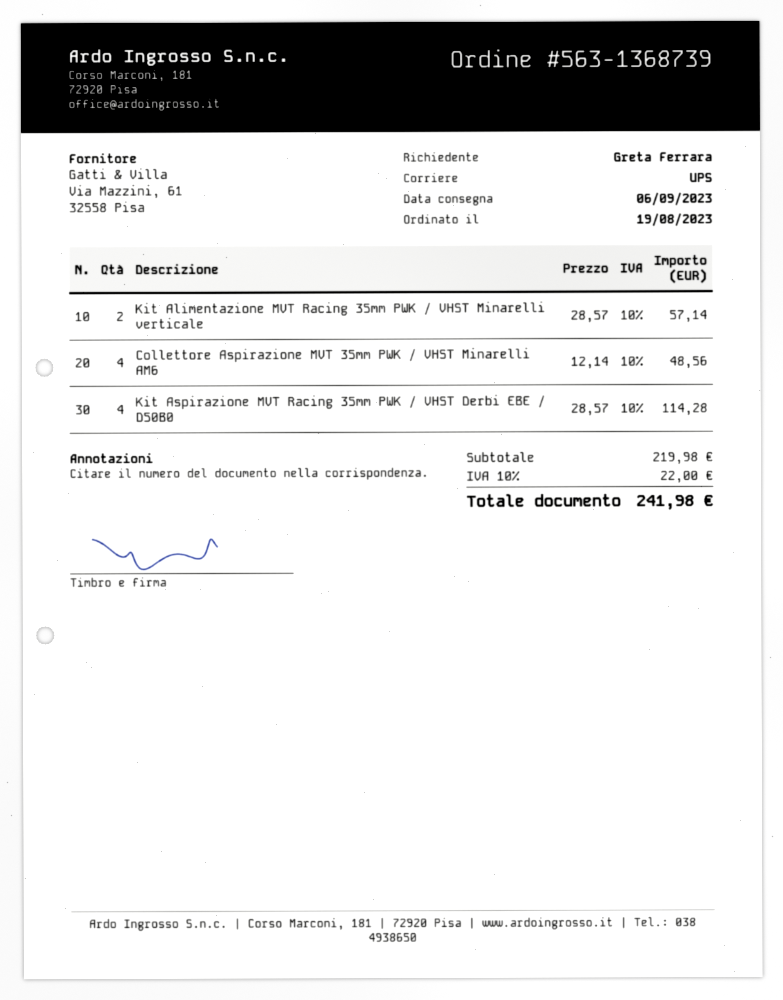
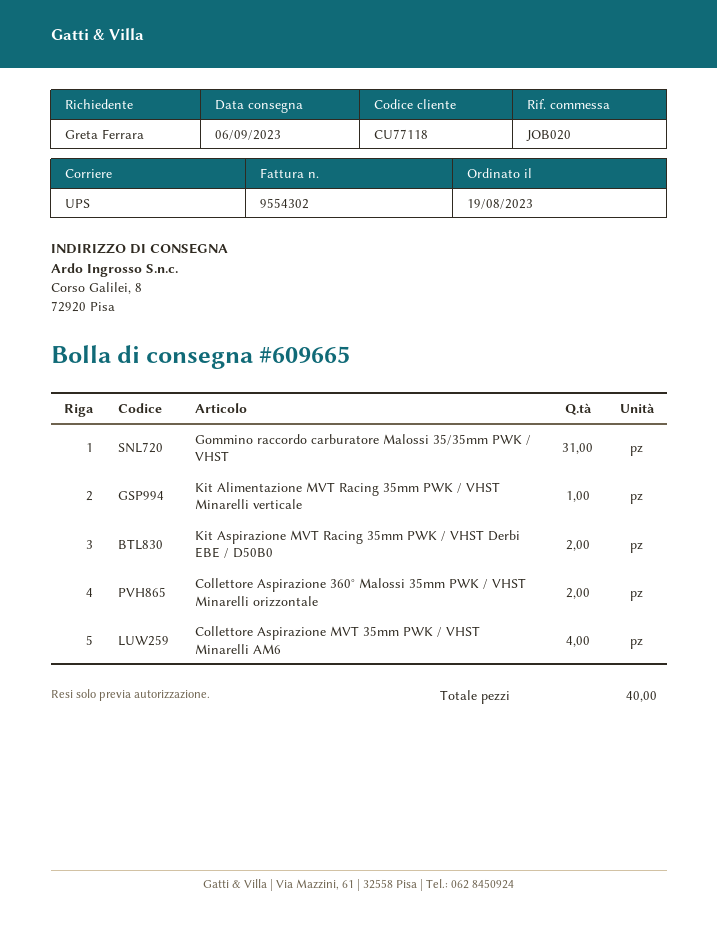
Kit Alimentazione MVT Racing 35mm PWK / VHST Minarelli verticale: 2 -> 1
Kit Aspirazione MVT Racing 35mm PWK / VHST Derbi EBE / D50B0: 4 -> 2
Gommino raccordo carburatore Malossi 35/35mm PWK / VHST: none -> 31
Collettore Aspirazione 360° Malossi 35mm PWK / VHST Minarelli orizzontale: none -> 2

